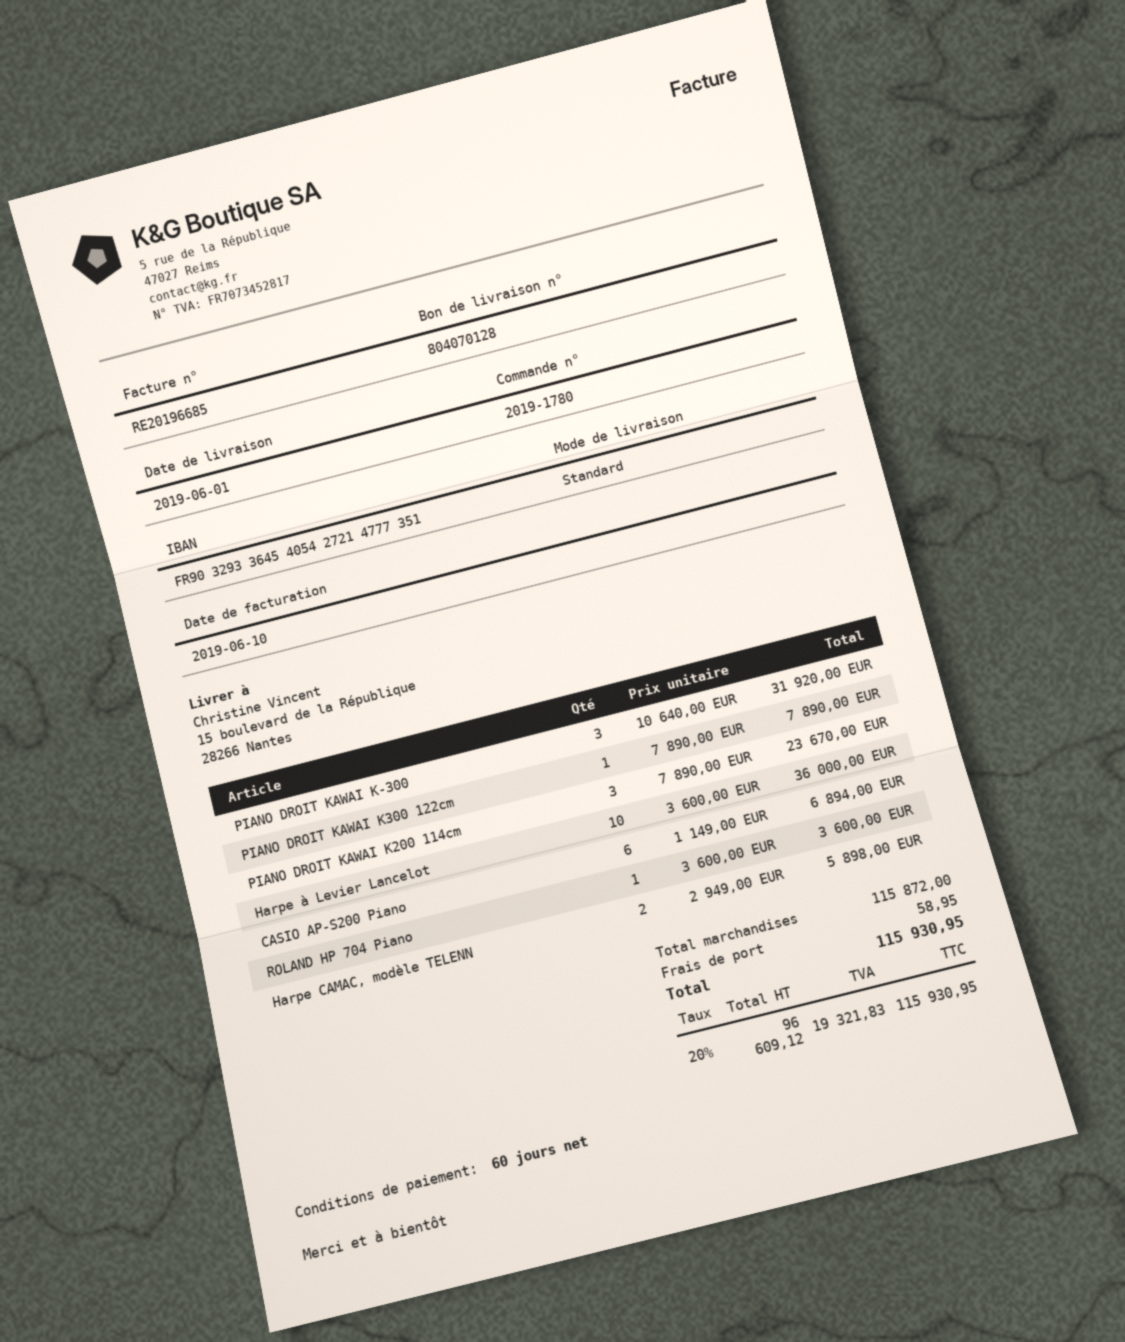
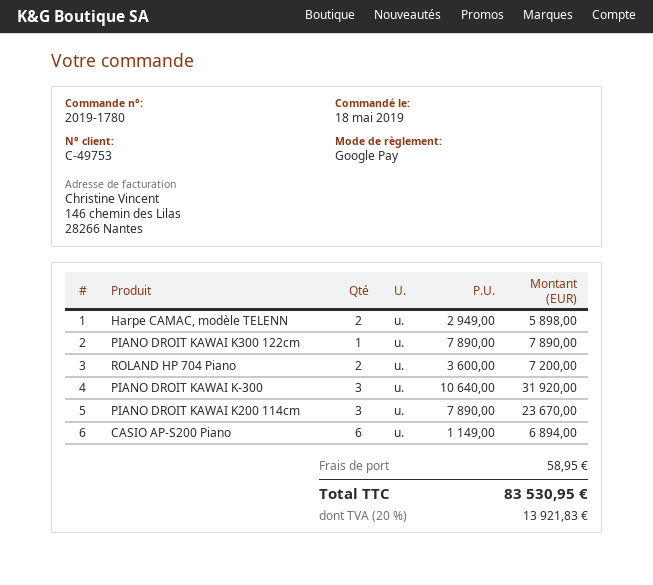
Harpe à Levier Lancelot: 10 x 3600.00 = 36000.00 -> none
ROLAND HP 704 Piano: 1 x 3600.00 = 3600.00 -> 2 x 3600.00 = 7200.00
tax: 20% = 19321.83 -> 20% = 13921.83
total: 115930.95 -> 83530.95

